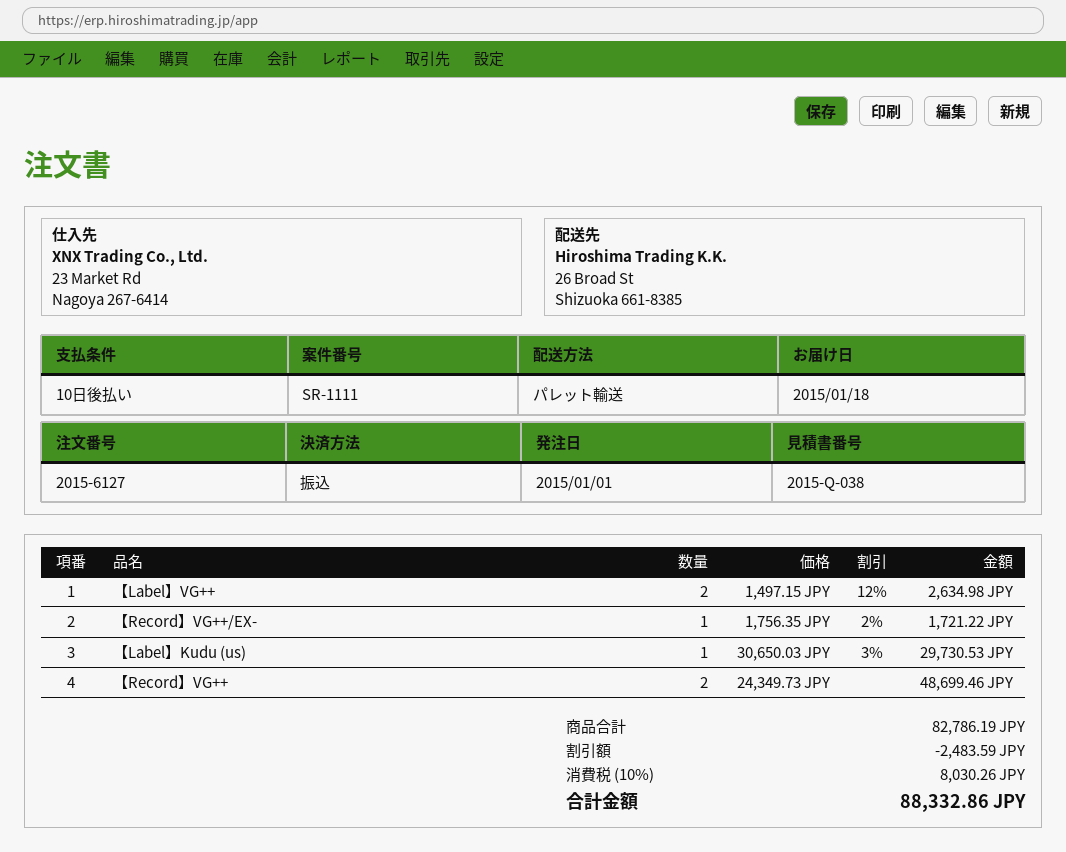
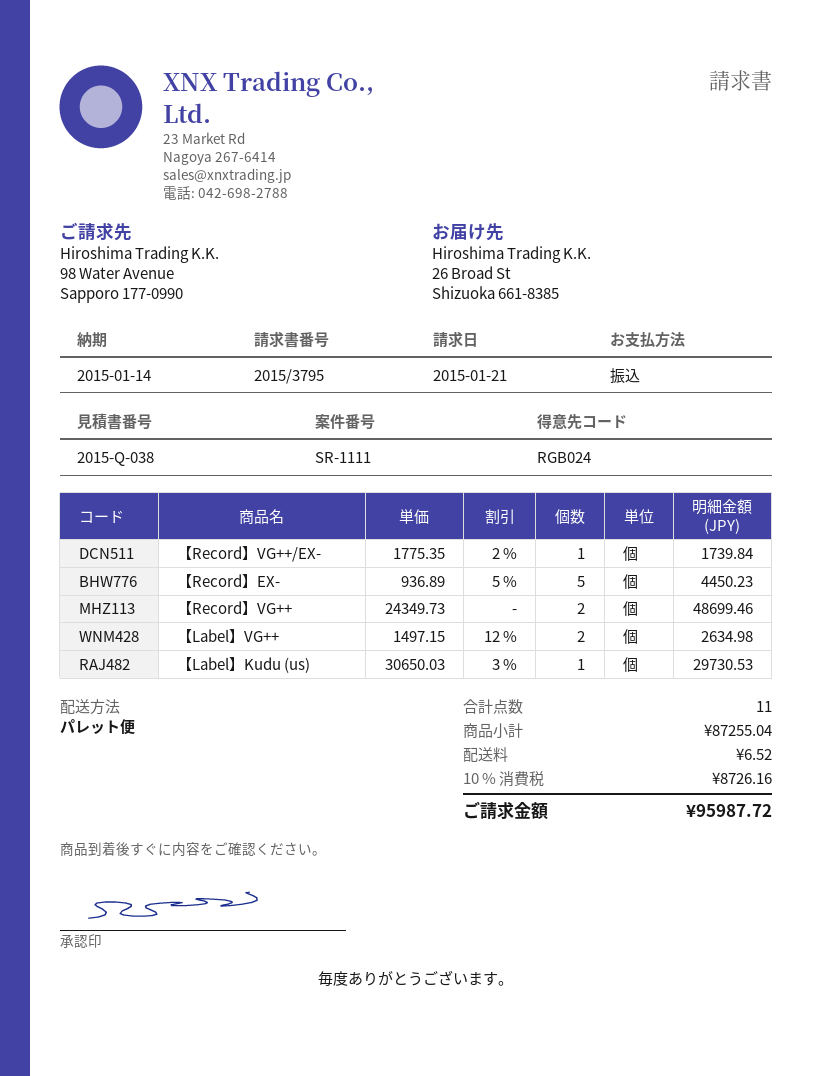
delivery date: 2015-01-18 -> 2015-01-14
【Record】VG++/EX-: 1 x 1756.35 - 2% = 1721.22 -> 1 x 1775.35 - 2% = 1739.84
【Record】EX-: none -> 5 x 936.89 - 5% = 4450.23
subtotal: 82786.19 -> 87255.04
discount: 2483.59 -> none
shipping: none -> 6.52
tax: 10% = 8030.26 -> 10% = 8726.16
total: 88332.86 -> 95987.72

